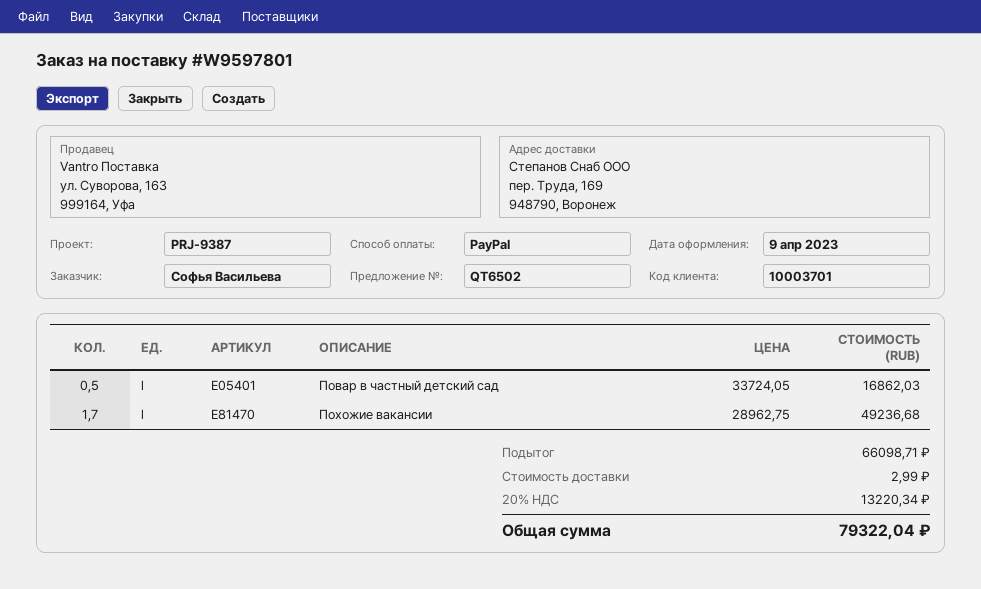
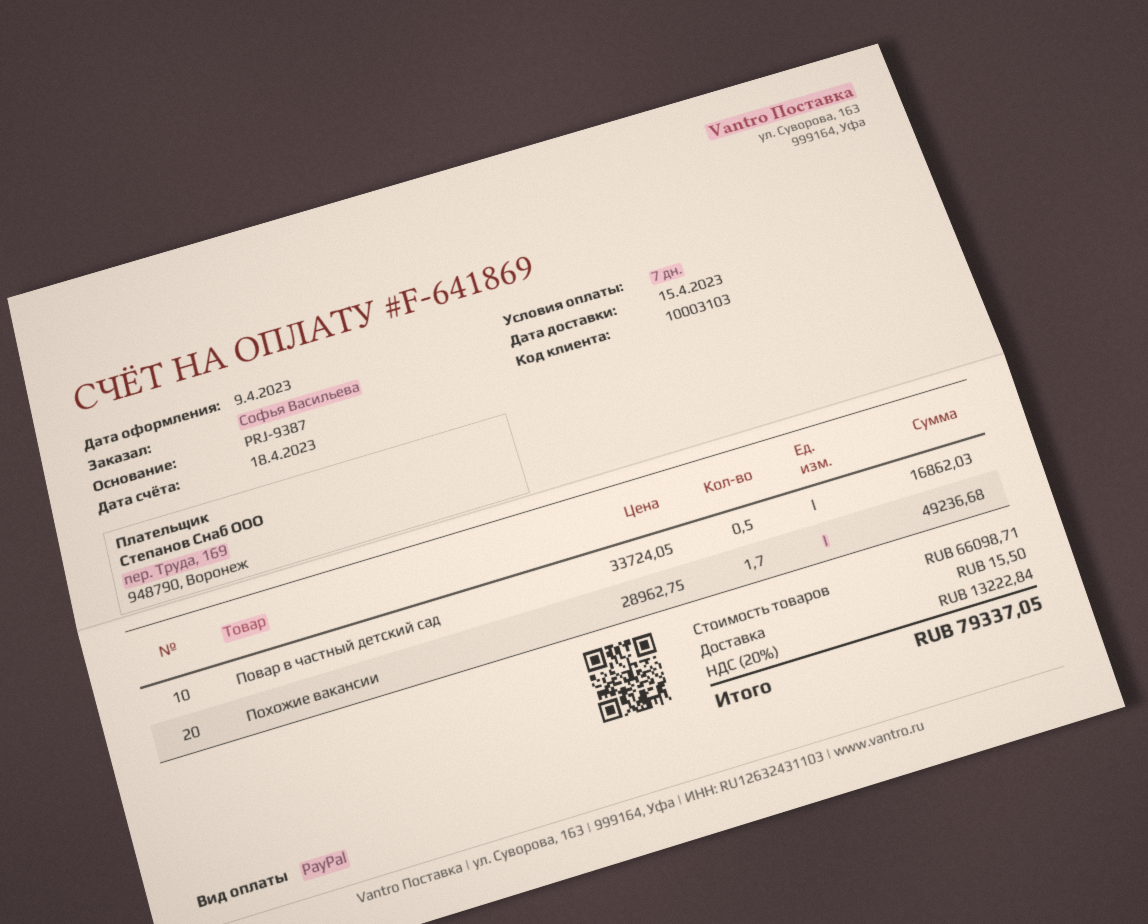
customer number: 10003701 -> 10003103
shipping: 2.99 -> 15.50
tax: 20% = 13220.34 -> 20% = 13222.84
total: 79322.04 -> 79337.05

